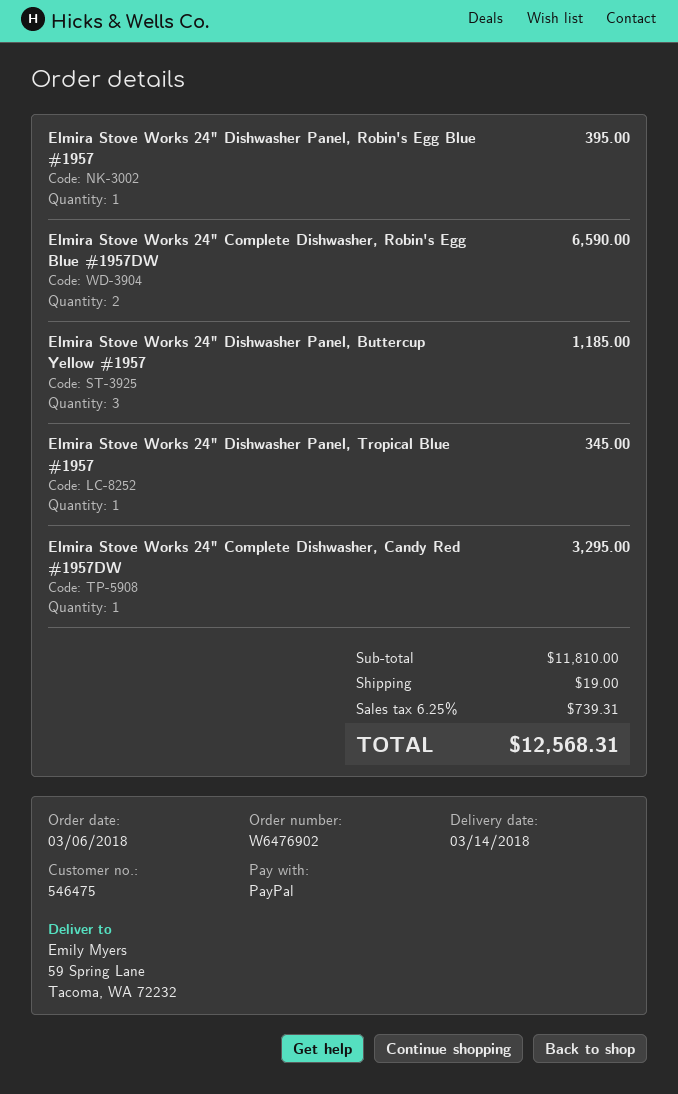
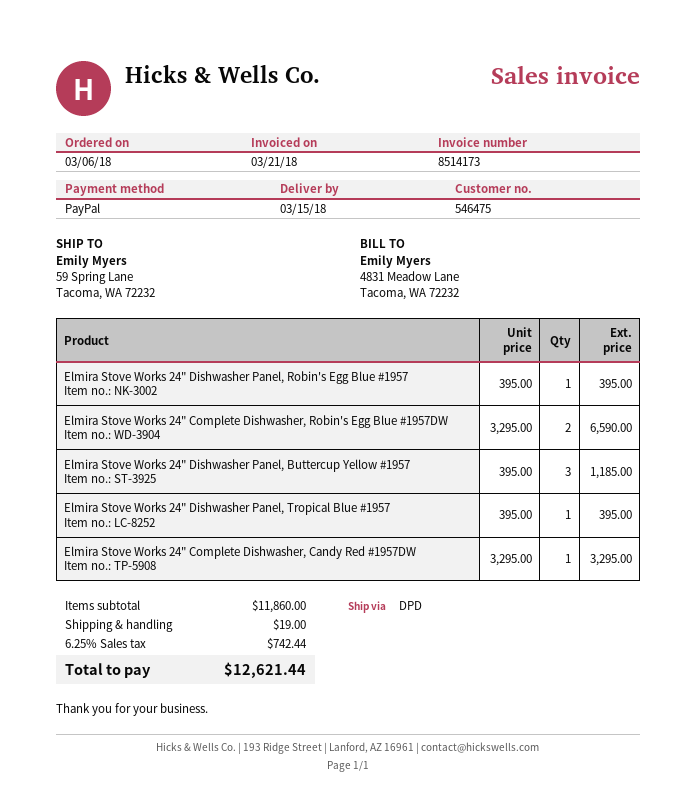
delivery date: 2018-03-14 -> 2018-03-15
Elmira Stove Works 24" Dishwasher Panel, Tropical Blue #1957: 1 for 345.00 -> 1 for 395.00
subtotal: 11810.00 -> 11860.00
tax: 6.25% = 739.31 -> 6.25% = 742.44
total: 12568.31 -> 12621.44

